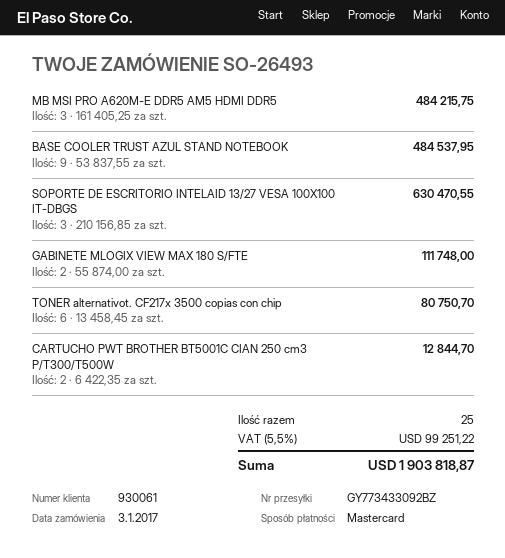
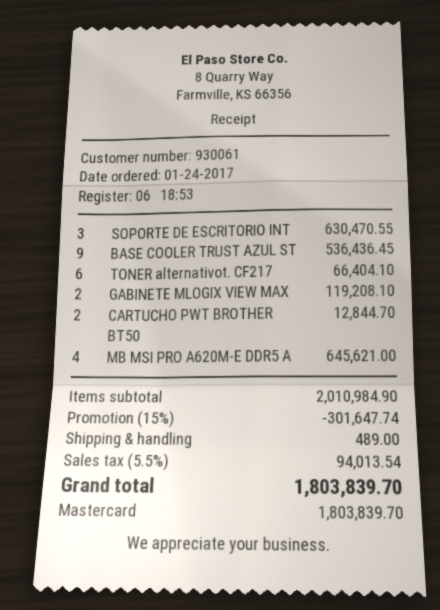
order date: 2017-01-03 -> 2017-01-24
MB MSI PRO A620M-E DDR5 AM5 HDMI DDR5: 3 for 484215.75 -> 4 for 645621.00
BASE COOLER TRUST AZUL STAND NOTEBOOK: 9 for 484537.95 -> 9 for 536436.45
GABINETE MLOGIX VIEW MAX 180 S/FTE: 2 for 111748.00 -> 2 for 119208.10
TONER alternativot. CF217x 3500 copias con chip: 6 for 80750.70 -> 6 for 66404.10
discount: none -> 15% = 301647.74
shipping: none -> 489.00
tax: 5.5% = 99251.22 -> 5.5% = 94013.54
total: 1903818.87 -> 1803839.70

